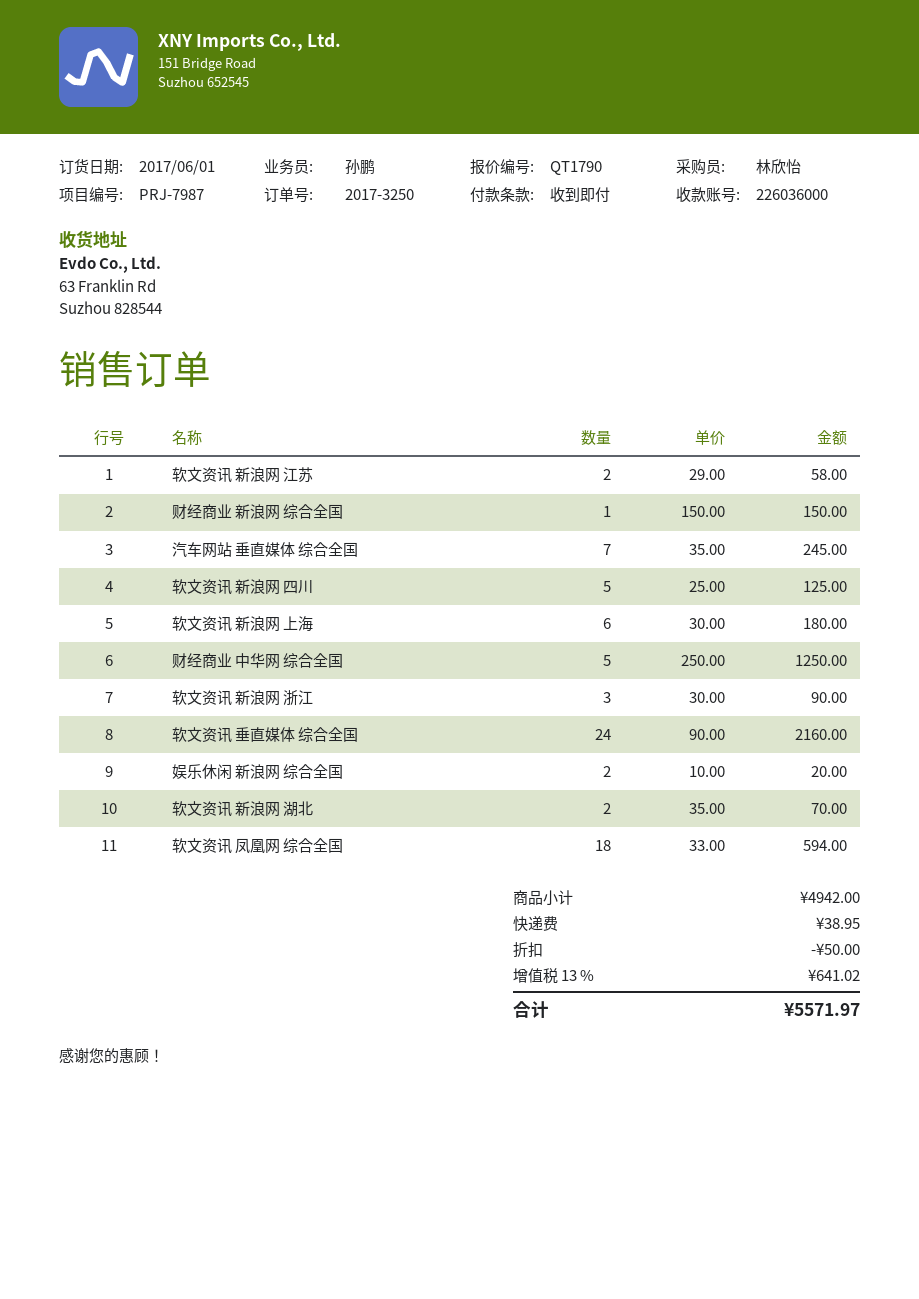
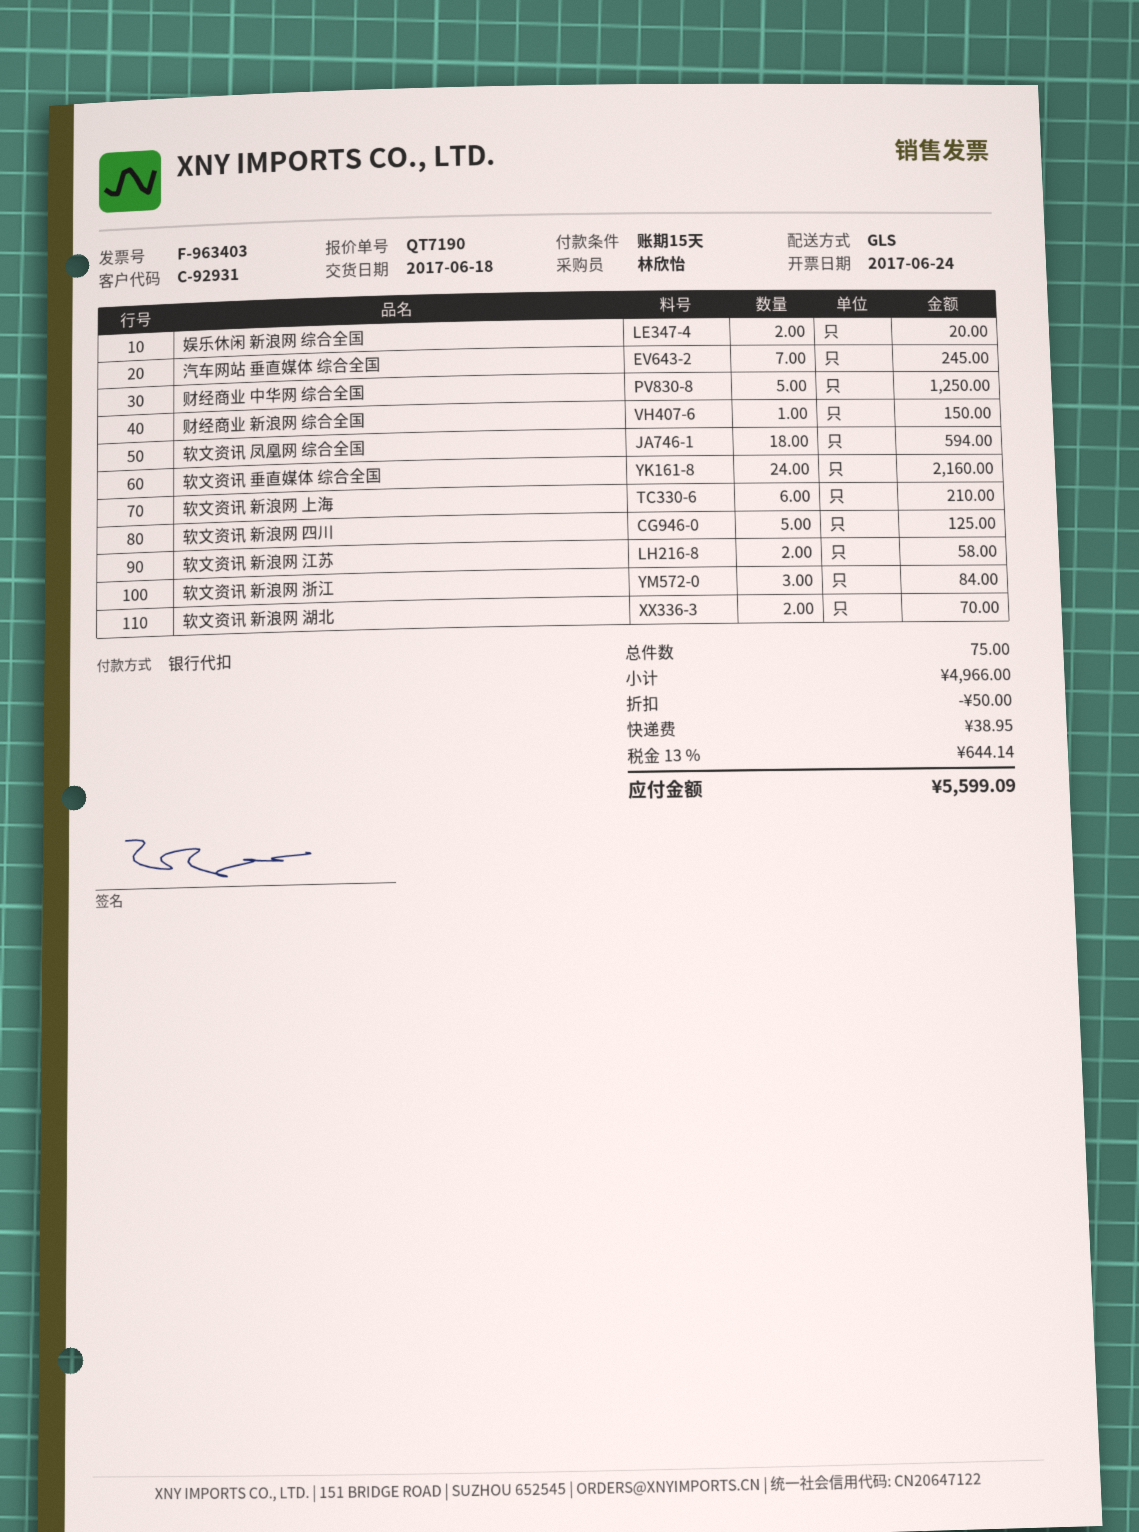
quote number: QT1790 -> QT7190
payment terms: on receipt -> 15 days
软文资讯 新浪网 上海: 6 for 180.00 -> 6 for 210.00
软文资讯 新浪网 浙江: 3 for 90.00 -> 3 for 84.00
subtotal: 4942.00 -> 4966.00
tax: 13% = 641.02 -> 13% = 644.14
total: 5571.97 -> 5599.09

